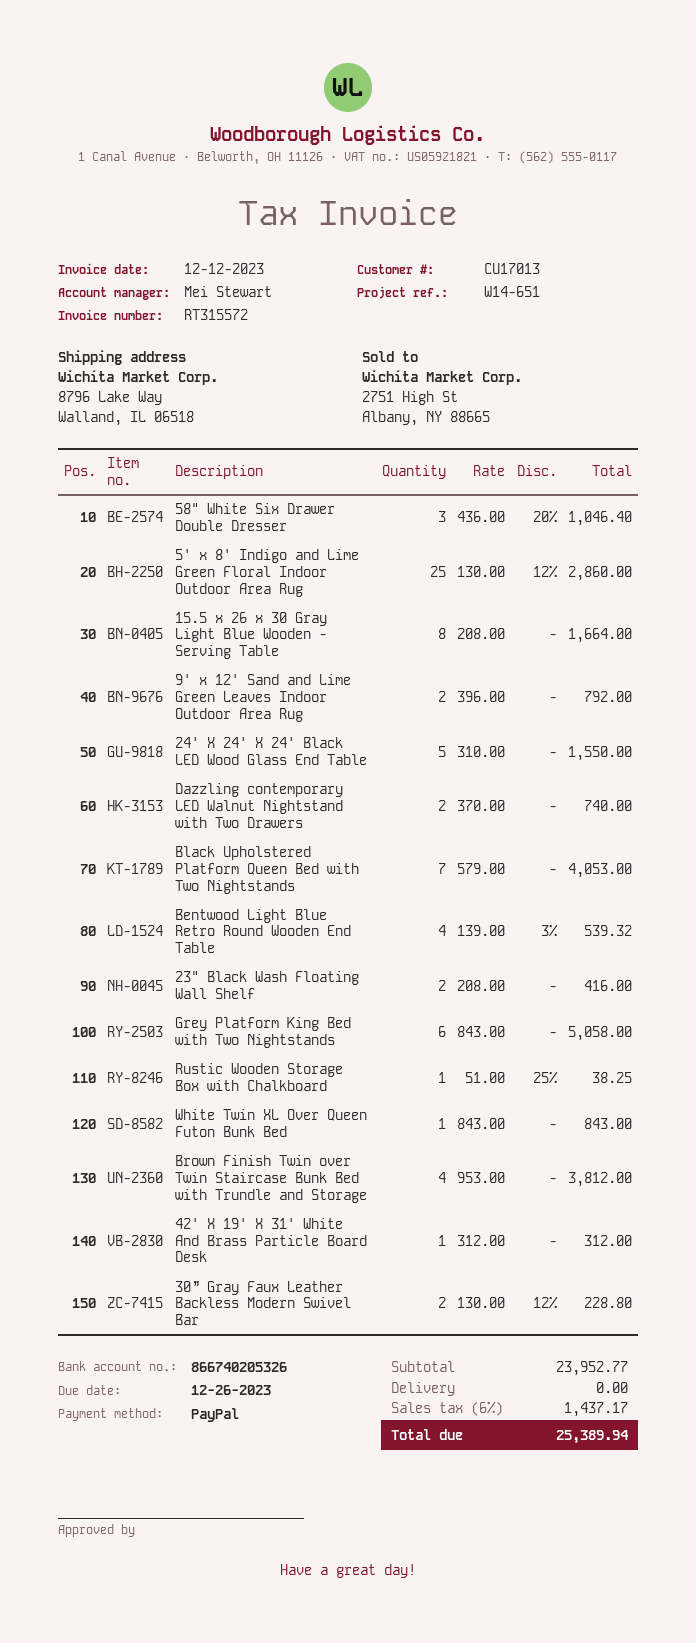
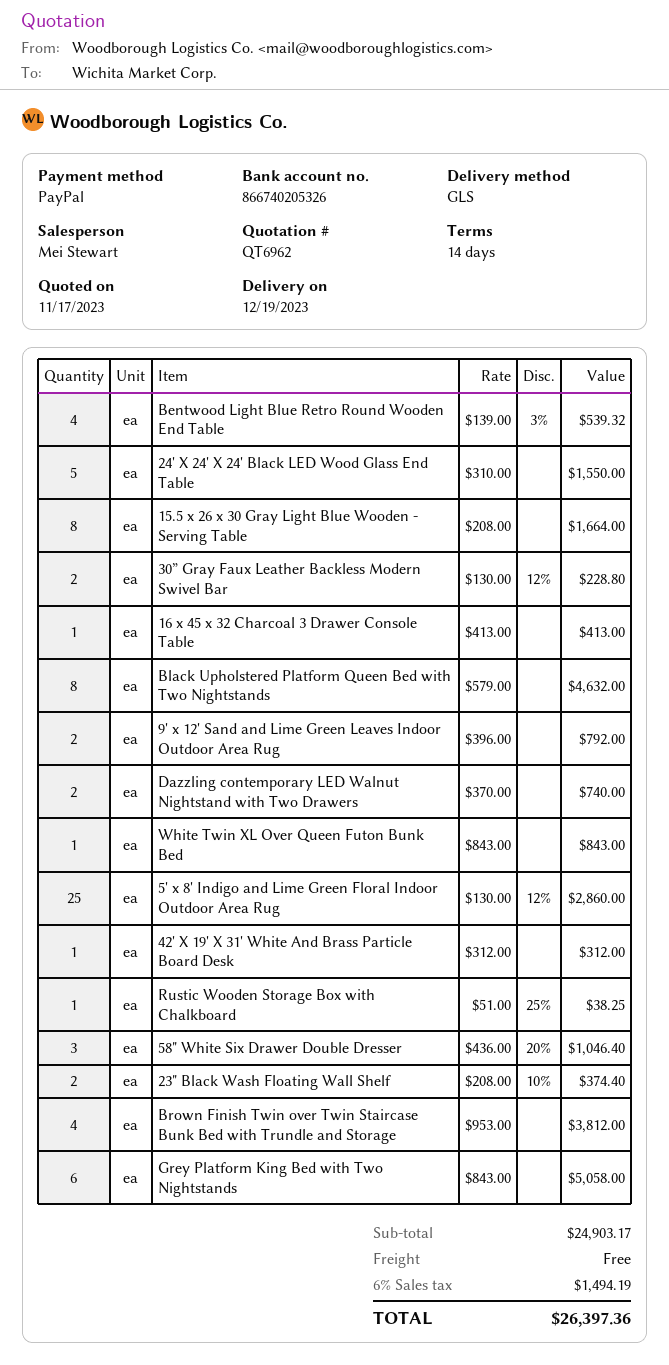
Black Upholstered Platform Queen Bed with Two Nightstands: 7 x 579.00 = 4053.00 -> 8 x 579.00 = 4632.00
23" Black Wash Floating Wall Shelf: 2 x 208.00 = 416.00 -> 2 x 208.00 - 10% = 374.40
16 x 45 x 32 Charcoal 3 Drawer Console Table: none -> 1 x 413.00 = 413.00
subtotal: 23952.77 -> 24903.17
tax: 6% = 1437.17 -> 6% = 1494.19
total: 25389.94 -> 26397.36

